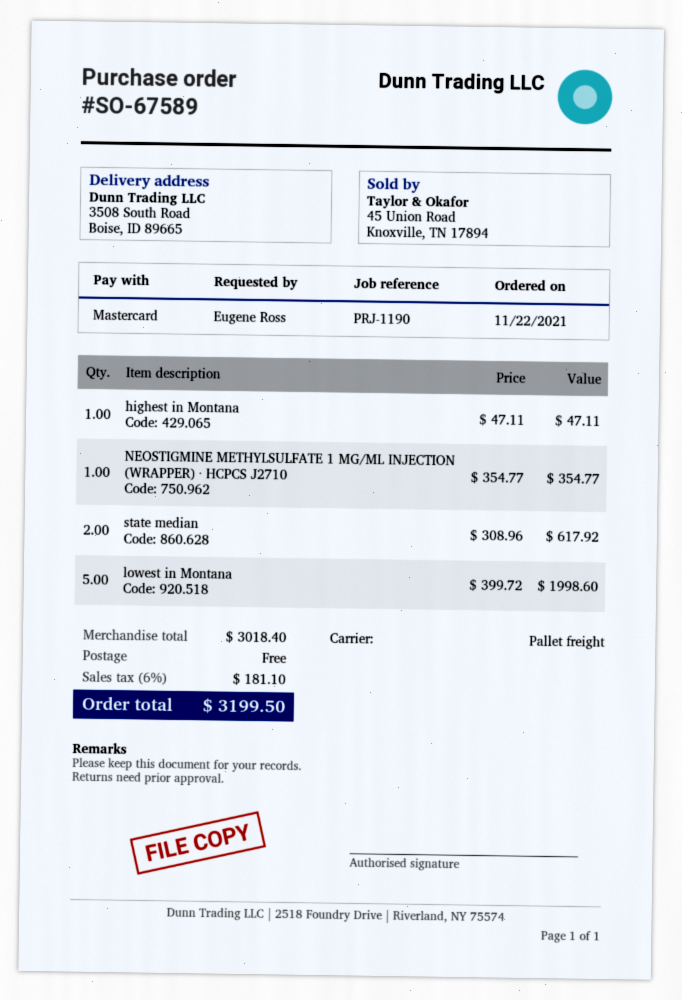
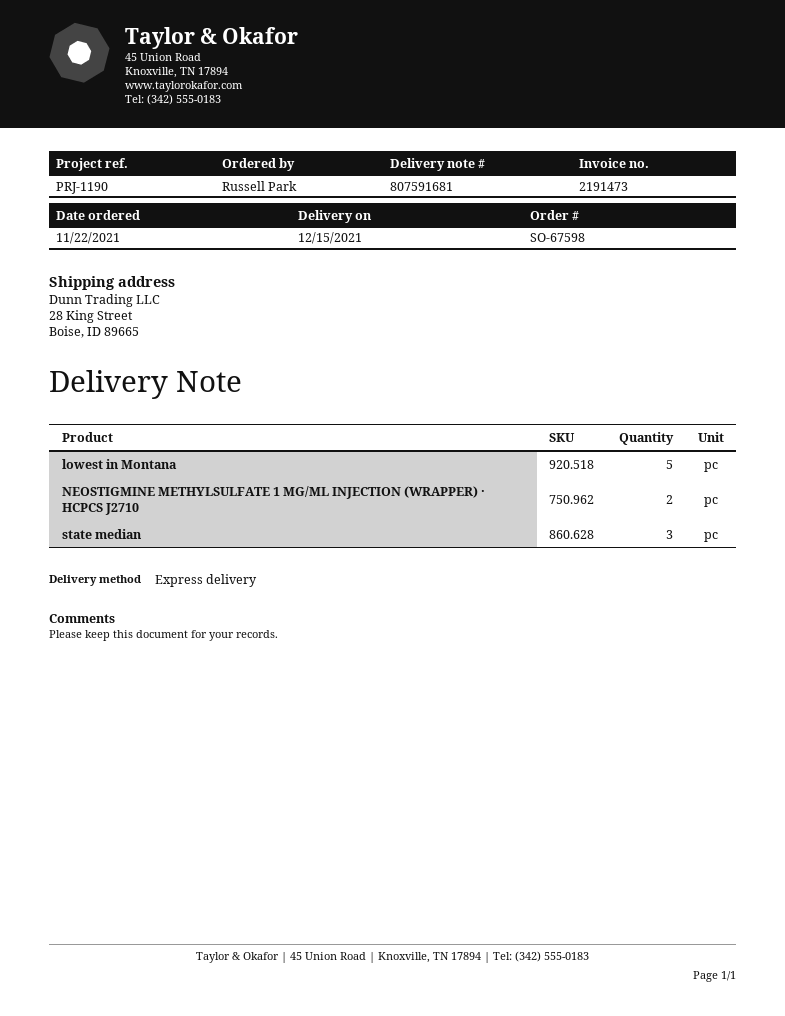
order number: SO-67589 -> SO-67598
ordered by: Eugene Ross -> Russell Park
shipping method: pallet freight -> express
ship to: 3508 South Road, Boise, ID 89665 -> 28 King Street, Boise, ID 89665
highest in Montana: 1 -> none
NEOSTIGMINE METHYLSULFATE 1 MG/ML INJECTION (WRAPPER) · HCPCS J2710: 1 -> 2
state median: 2 -> 3

